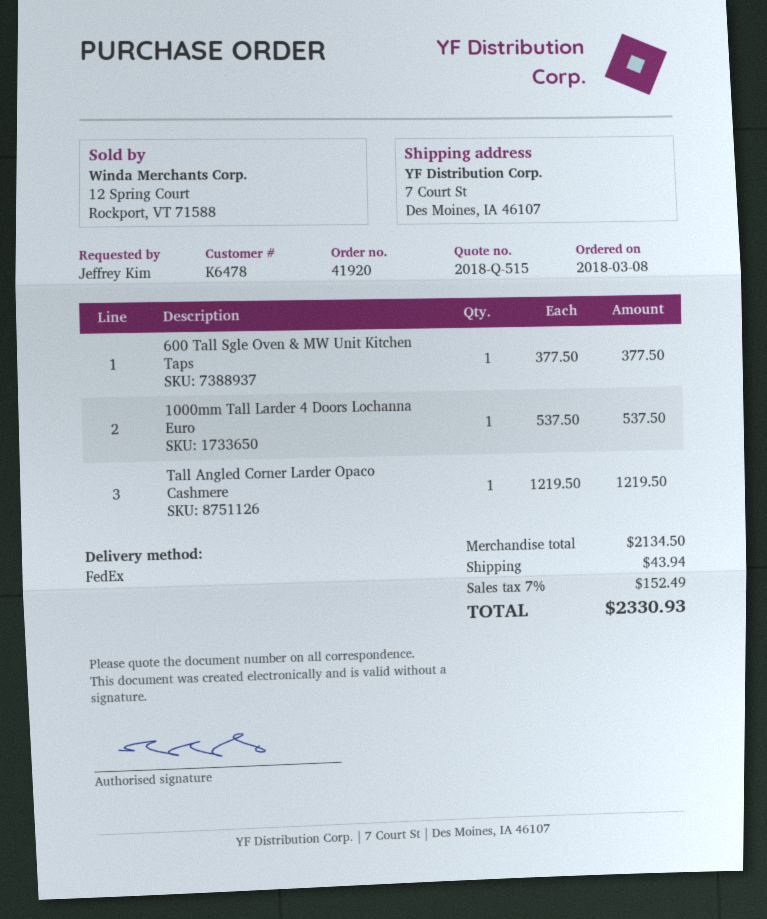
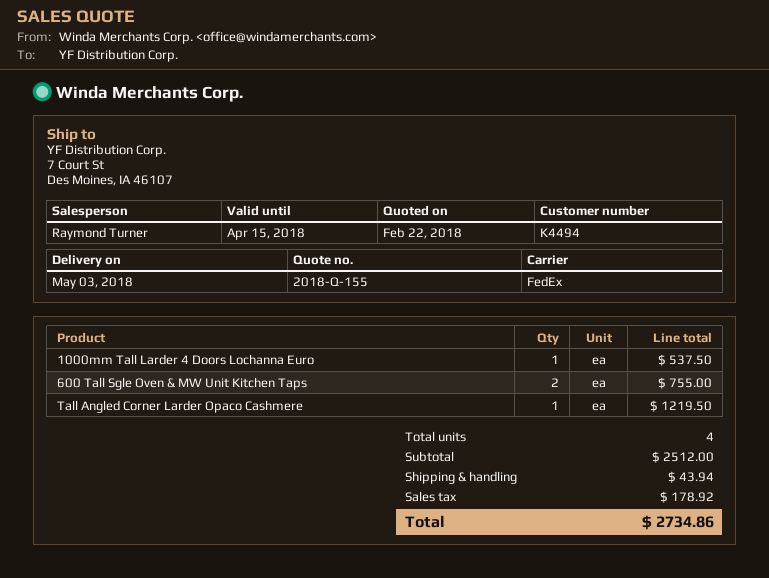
quote number: 2018-Q-515 -> 2018-Q-155
customer number: K6478 -> K4494
600 Tall Sgle Oven & MW Unit Kitchen Taps: 1 for 377.50 -> 2 for 755.00
subtotal: 2134.50 -> 2512.00
tax: 152.49 -> 178.92
total: 2330.93 -> 2734.86

